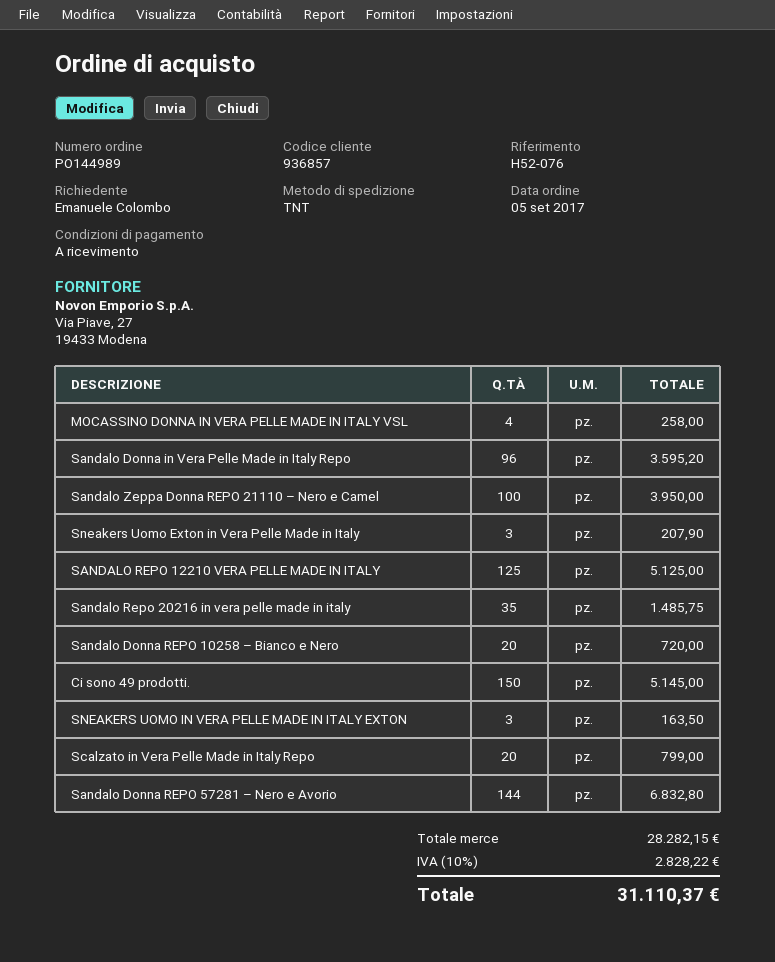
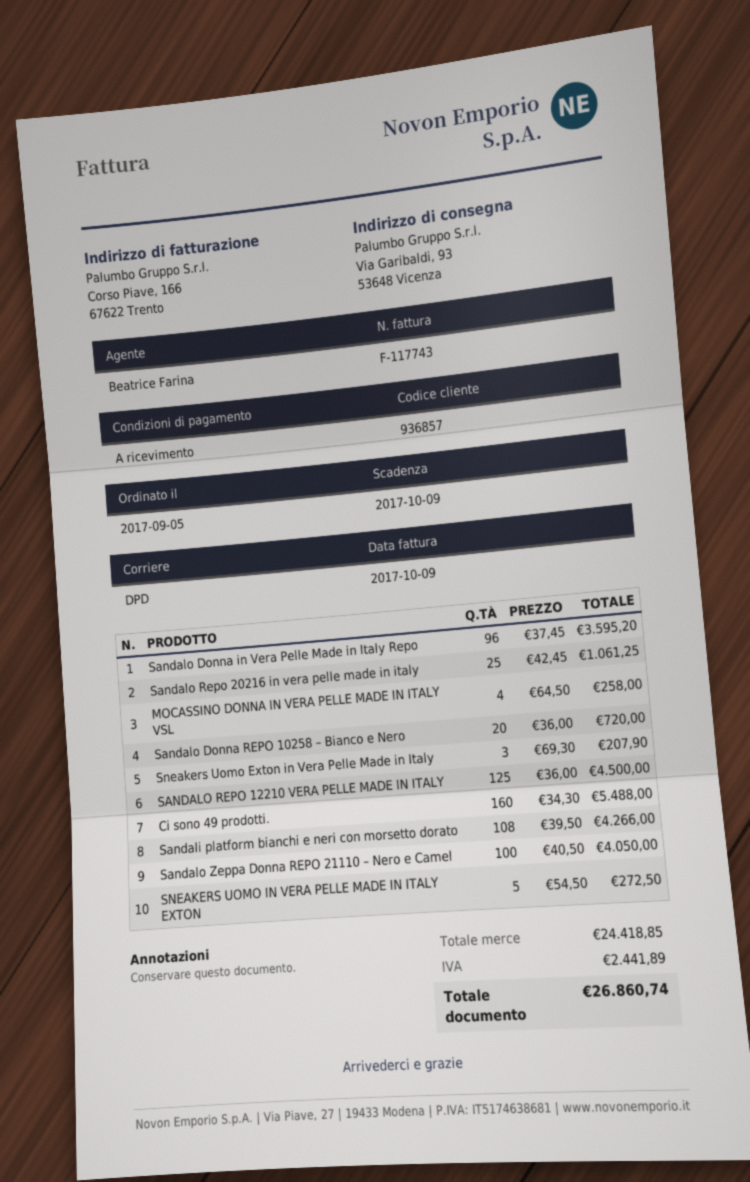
shipping method: TNT -> DPD
Sandalo Zeppa Donna REPO 21110 – Nero e Camel: 100 for 3950.00 -> 100 for 4050.00
SANDALO REPO 12210 VERA PELLE MADE IN ITALY: 125 for 5125.00 -> 125 for 4500.00
Sandalo Repo 20216 in vera pelle made in italy: 35 for 1485.75 -> 25 for 1061.25
Ci sono 49 prodotti.: 150 for 5145.00 -> 160 for 5488.00
SNEAKERS UOMO IN VERA PELLE MADE IN ITALY EXTON: 3 for 163.50 -> 5 for 272.50
Scalzato in Vera Pelle Made in Italy Repo: 20 for 799.00 -> none
Sandalo Donna REPO 57281 – Nero e Avorio: 144 for 6832.80 -> none
Sandali platform bianchi e neri con morsetto dorato: none -> 108 for 4266.00
subtotal: 28282.15 -> 24418.85
tax: 2828.22 -> 2441.89
total: 31110.37 -> 26860.74

